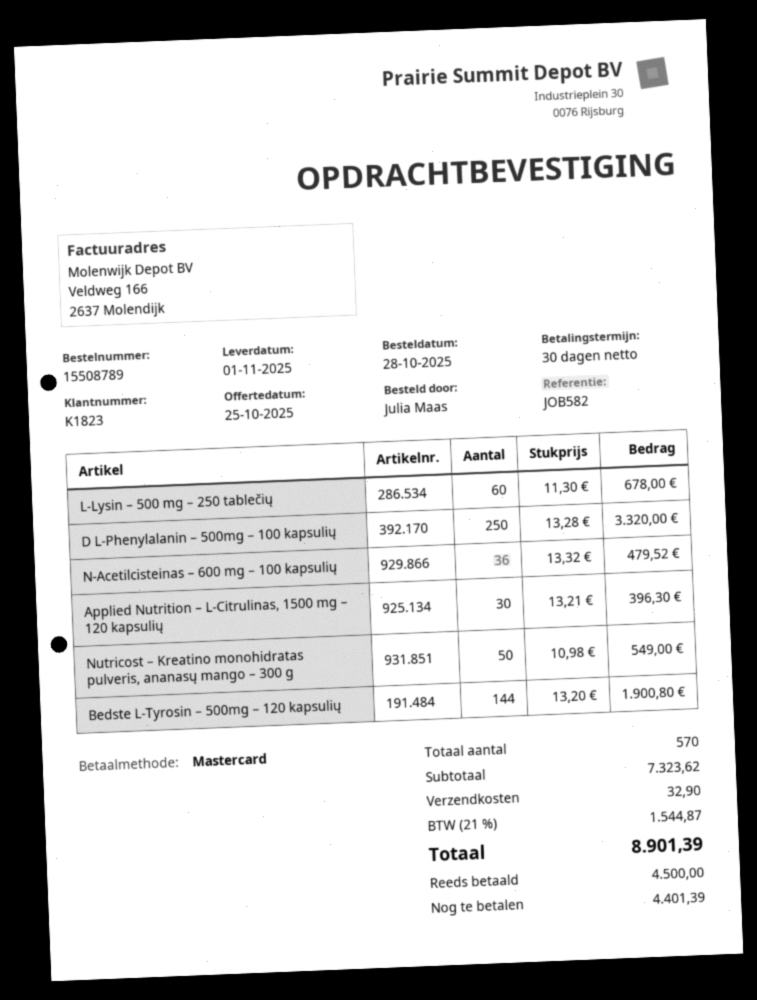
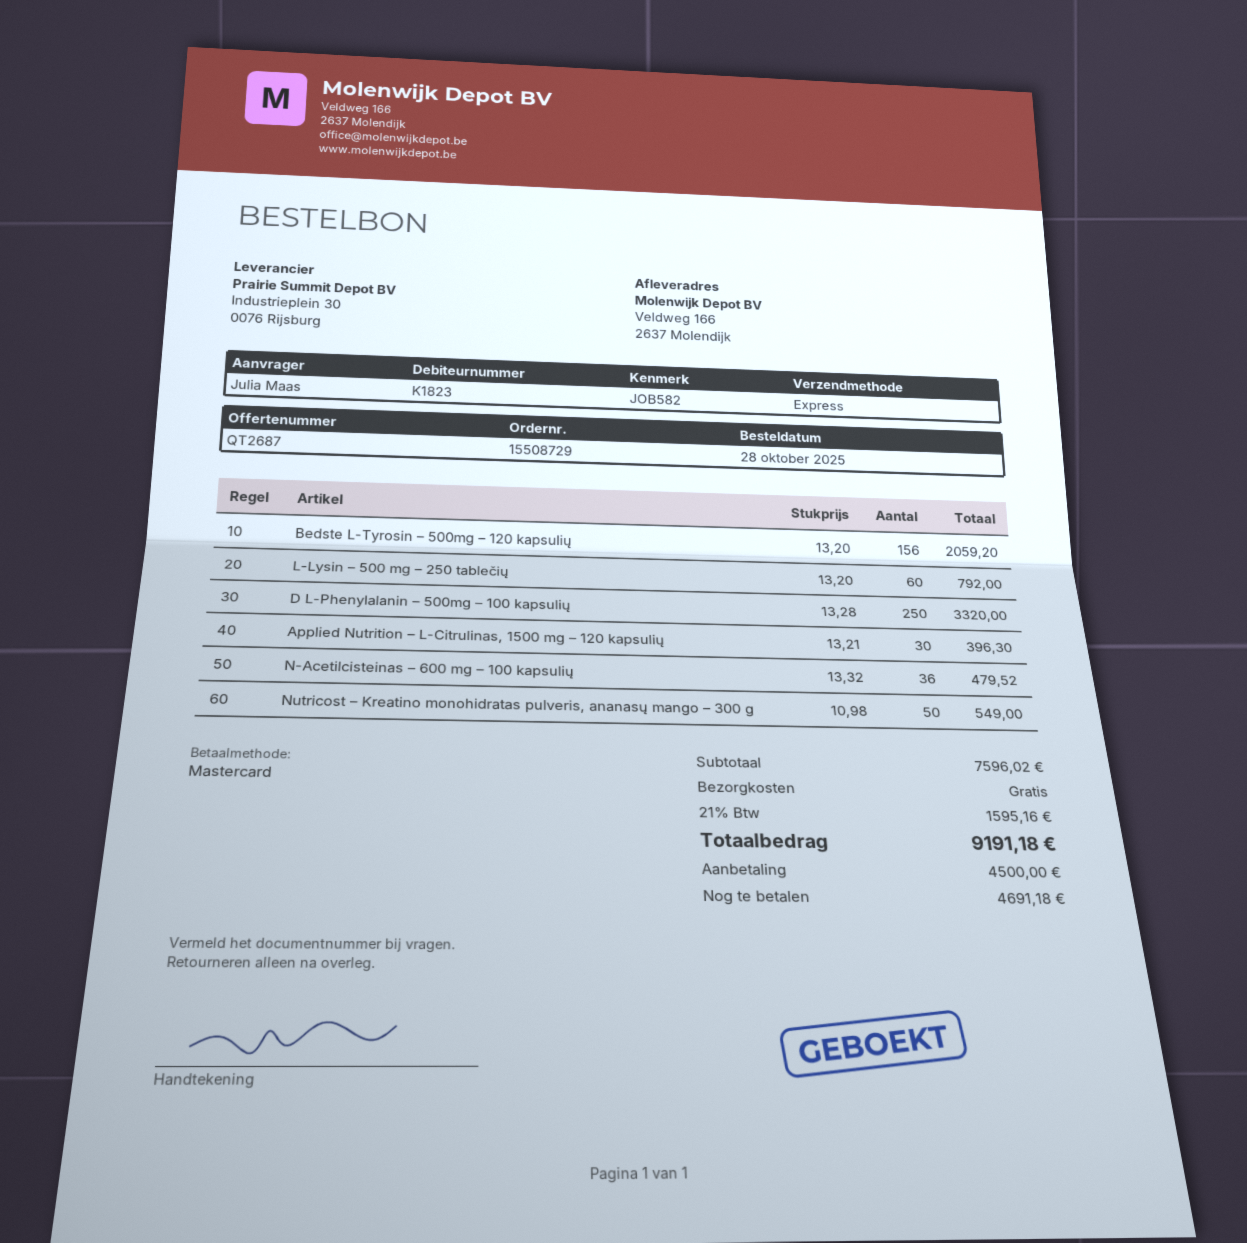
order number: 15508789 -> 15508729
L-Lysin – 500 mg – 250 tablečių: 60 x 11.30 = 678.00 -> 60 x 13.20 = 792.00
Bedste L-Tyrosin – 500mg – 120 kapsulių: 144 x 13.20 = 1900.80 -> 156 x 13.20 = 2059.20
subtotal: 7323.62 -> 7596.02
shipping: 32.90 -> 0.00
tax: 21% = 1544.87 -> 21% = 1595.16
total: 8901.39 -> 9191.18
balance: 4401.39 -> 4691.18

